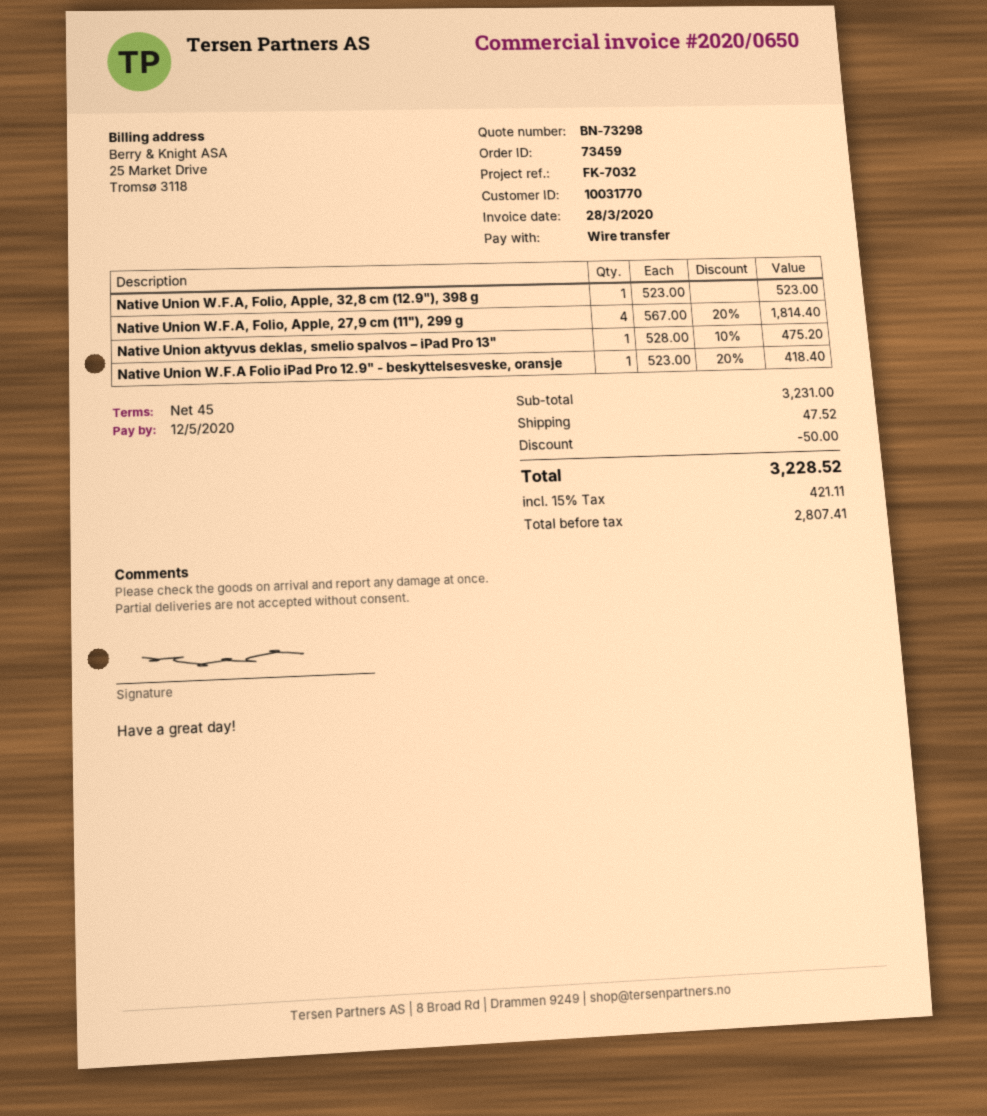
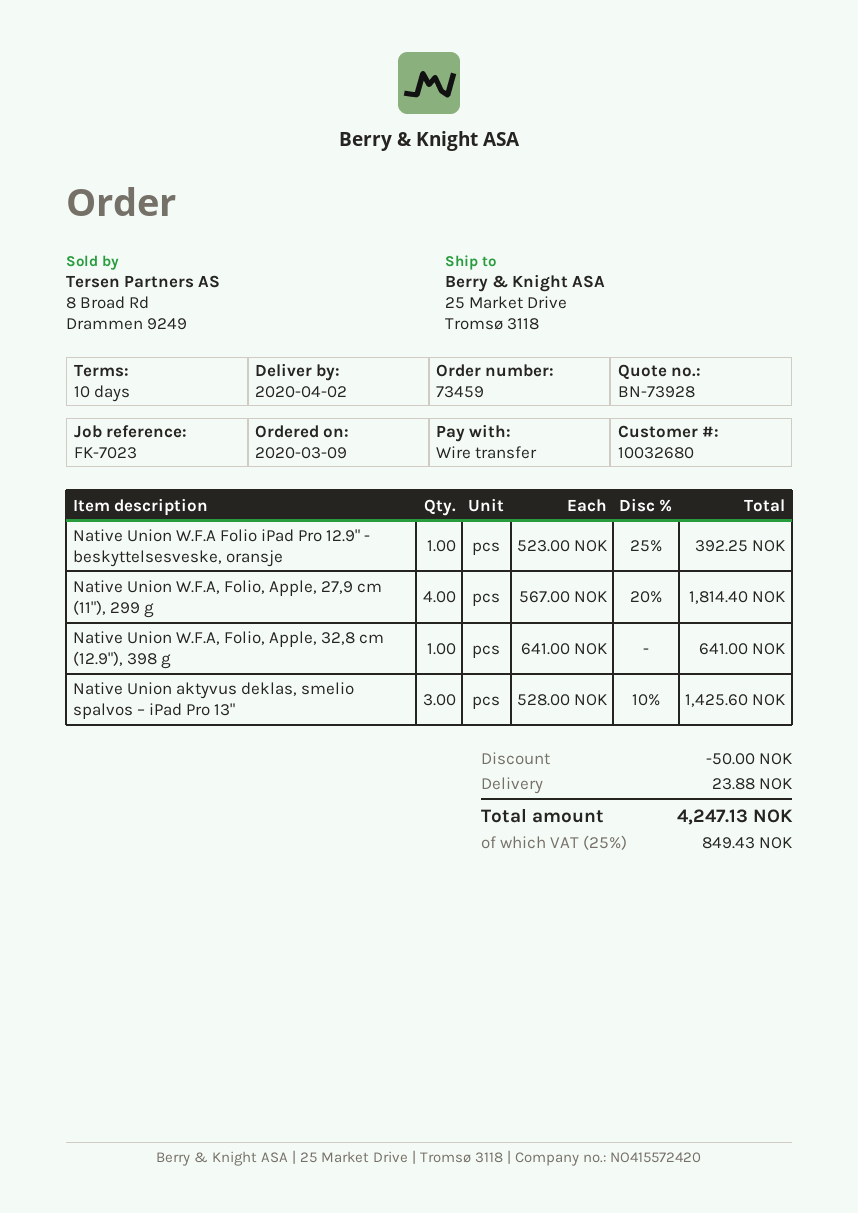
quote number: BN-73298 -> BN-73928
payment terms: 45 days -> 10 days
customer number: 10031770 -> 10032680
reference: FK-7032 -> FK-7023
Native Union W.F.A, Folio, Apple, 32,8 cm (12.9"), 398 g: 1 x 523.00 = 523.00 -> 1 x 641.00 = 641.00
Native Union aktyvus deklas, smelio spalvos – iPad Pro 13": 1 x 528.00 - 10% = 475.20 -> 3 x 528.00 - 10% = 1425.60
Native Union W.F.A Folio iPad Pro 12.9" - beskyttelsesveske, oransje: 1 x 523.00 - 20% = 418.40 -> 1 x 523.00 - 25% = 392.25
shipping: 47.52 -> 23.88
tax: 15% = 421.11 -> 25% = 849.43
total: 3228.52 -> 4247.13

